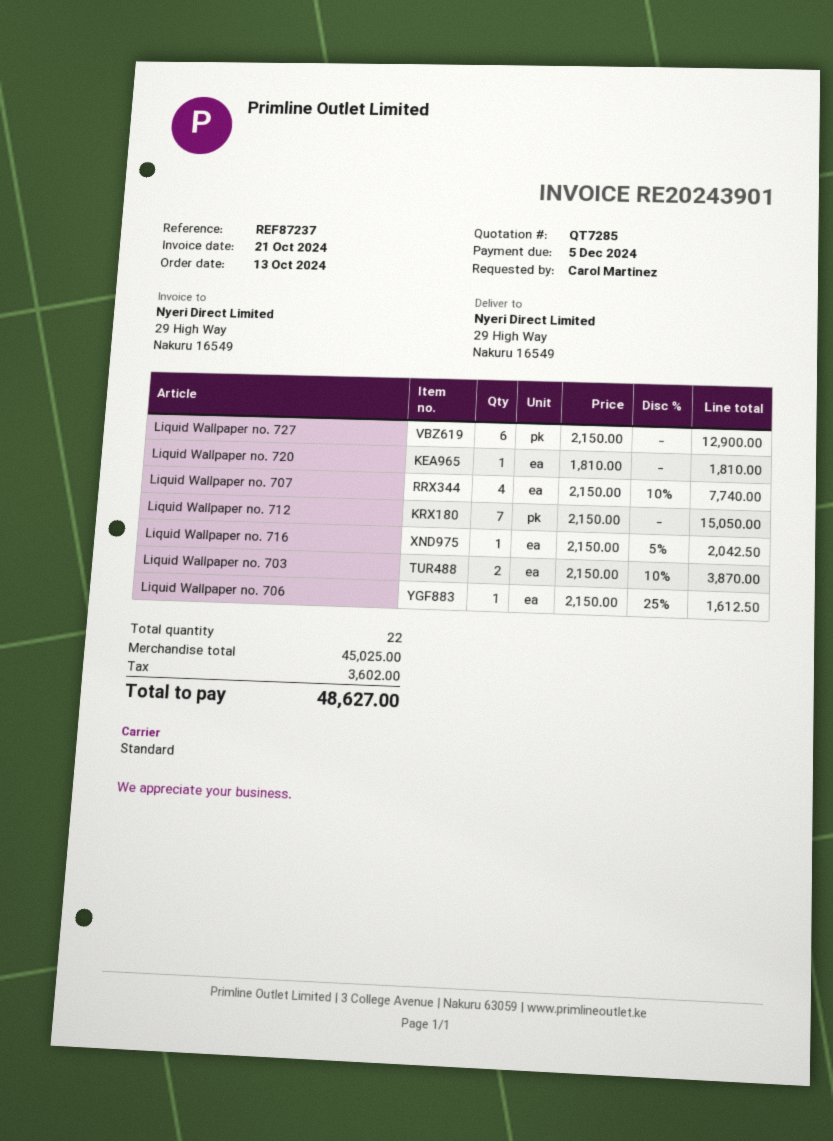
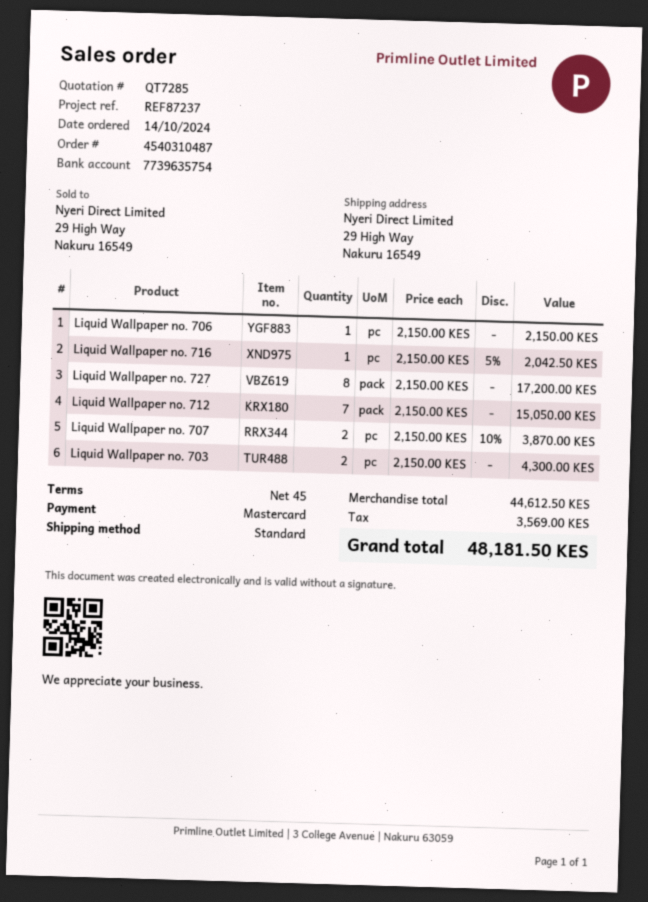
order date: 2024-10-13 -> 2024-10-14
Liquid Wallpaper no. 727: 6 x 2150.00 = 12900.00 -> 8 x 2150.00 = 17200.00
Liquid Wallpaper no. 720: 1 x 1810.00 = 1810.00 -> none
Liquid Wallpaper no. 707: 4 x 2150.00 - 10% = 7740.00 -> 2 x 2150.00 - 10% = 3870.00
Liquid Wallpaper no. 703: 2 x 2150.00 - 10% = 3870.00 -> 2 x 2150.00 = 4300.00
Liquid Wallpaper no. 706: 1 x 2150.00 - 25% = 1612.50 -> 1 x 2150.00 = 2150.00
subtotal: 45025.00 -> 44612.50
tax: 3602.00 -> 3569.00
total: 48627.00 -> 48181.50

